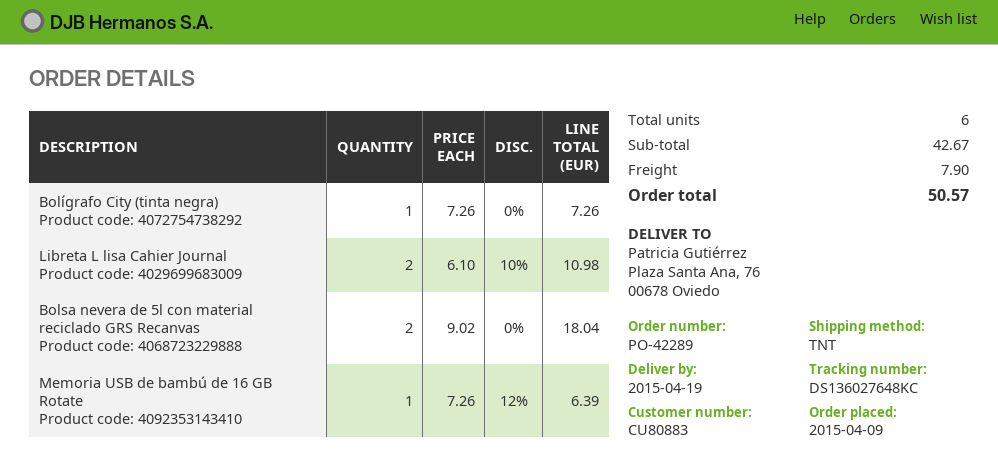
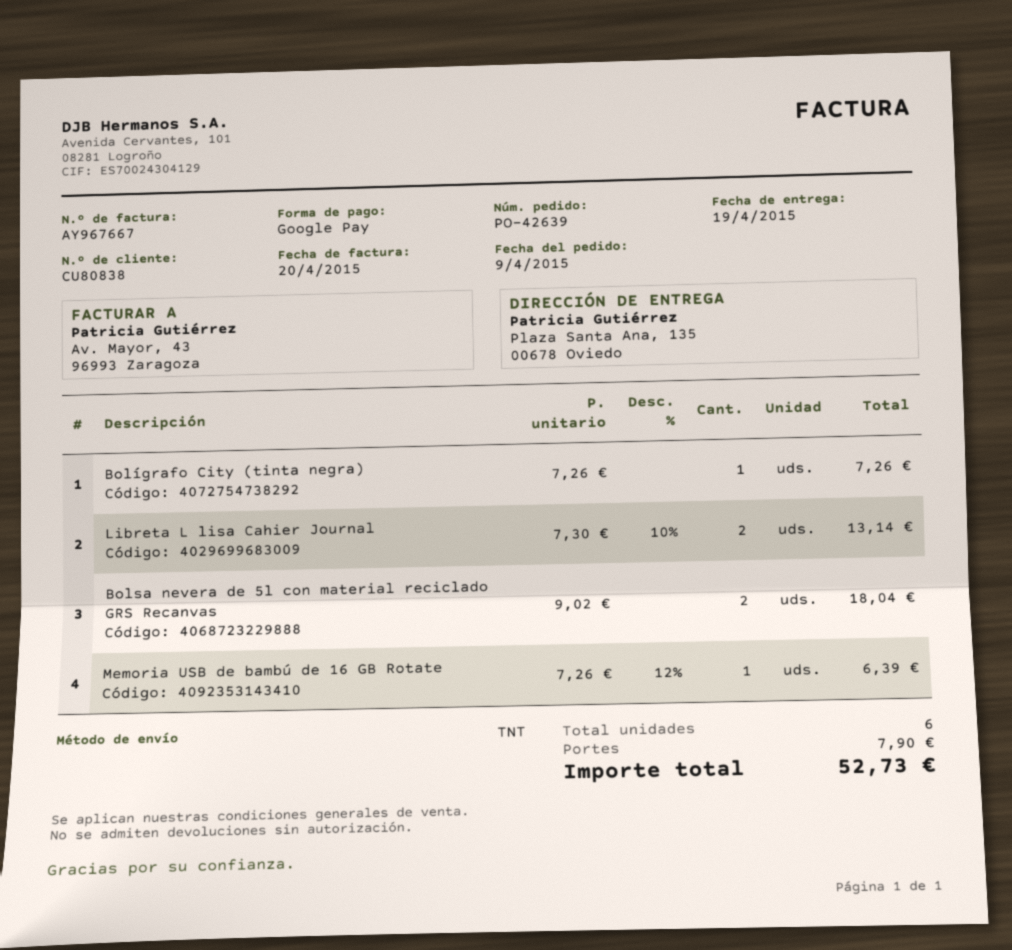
order number: PO-42289 -> PO-42639
customer number: CU80883 -> CU80838
ship to: Plaza Santa Ana, 76, 00678 Oviedo -> Plaza Santa Ana, 135, 00678 Oviedo
Libreta L lisa Cahier Journal: 2 x 6.10 - 10% = 10.98 -> 2 x 7.30 - 10% = 13.14
total: 50.57 -> 52.73

